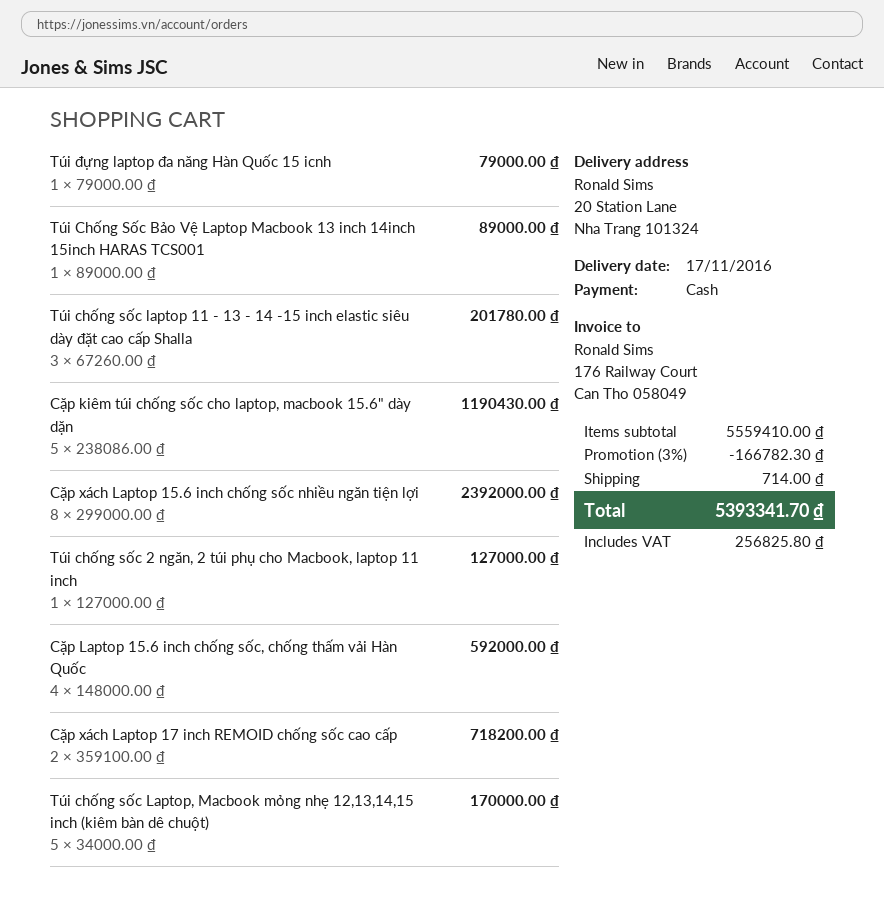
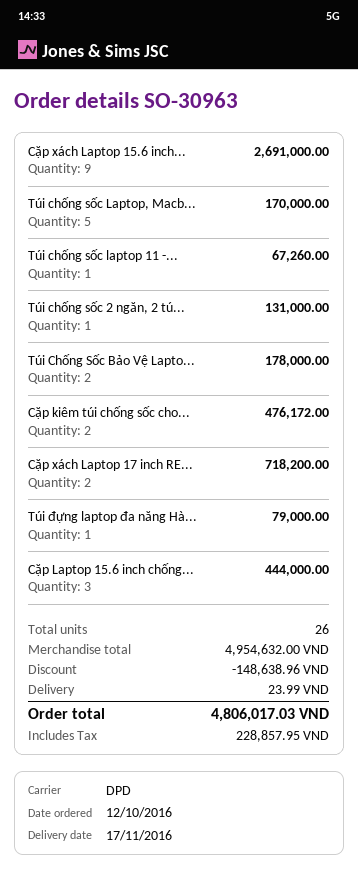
Túi Chống Sốc Bảo Vệ Laptop Macbook 13 inch 14inch 15inch HARAS TCS001: 1 for 89000.00 -> 2 for 178000.00
Túi chống sốc laptop 11 - 13 - 14 -15 inch elastic siêu dày đặt cao cấp Shalla: 3 for 201780.00 -> 1 for 67260.00
Cặp kiêm túi chống sốc cho laptop, macbook 15.6" dày dặn: 5 for 1190430.00 -> 2 for 476172.00
Cặp xách Laptop 15.6 inch chống sốc nhiều ngăn tiện lợi: 8 for 2392000.00 -> 9 for 2691000.00
Túi chống sốc 2 ngăn, 2 túi phụ cho Macbook, laptop 11 inch: 1 for 127000.00 -> 1 for 131000.00
Cặp Laptop 15.6 inch chống sốc, chống thấm vải Hàn Quốc: 4 for 592000.00 -> 3 for 444000.00
subtotal: 5559410.00 -> 4954632.00
discount: 166782.30 -> 148638.96
shipping: 714.00 -> 23.99
tax: 256825.80 -> 228857.95
total: 5393341.70 -> 4806017.03

